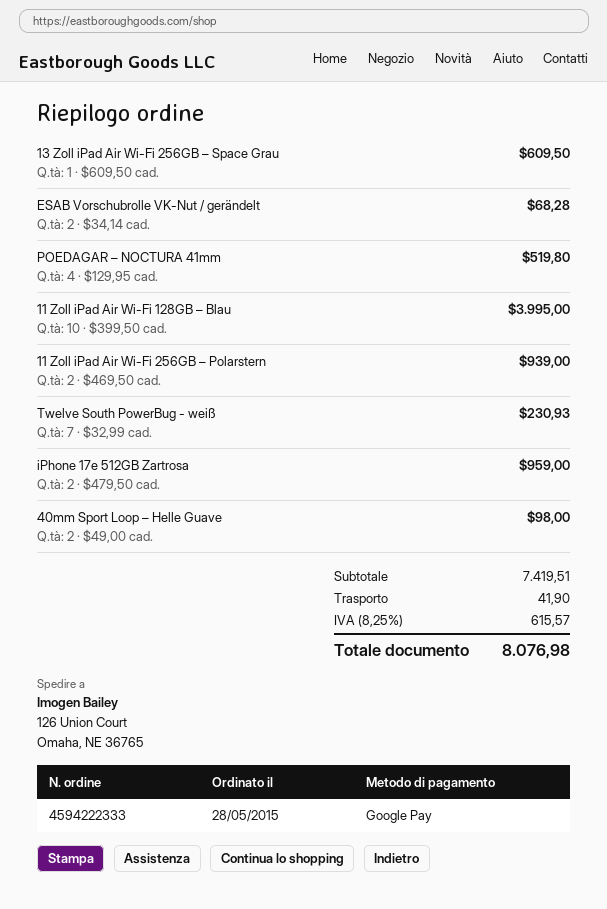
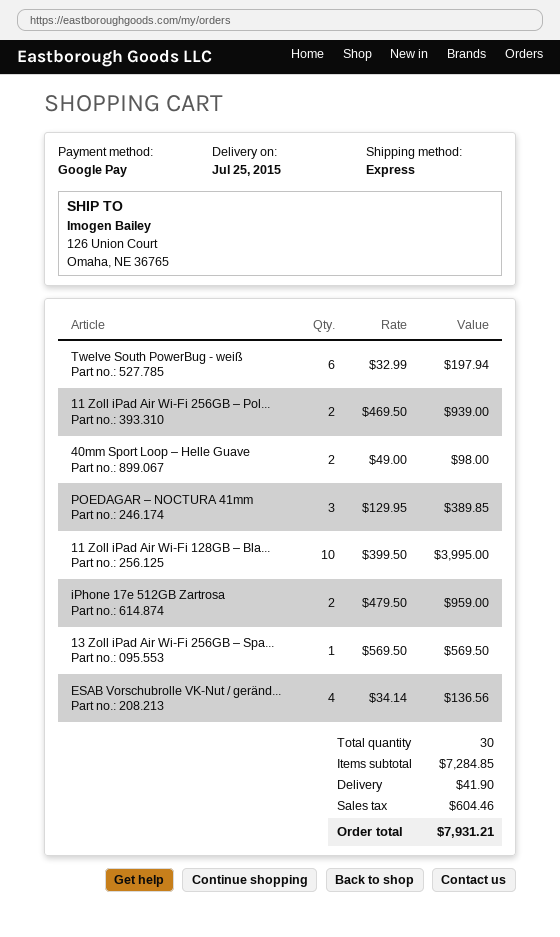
13 Zoll iPad Air Wi-Fi 256GB – Space Grau: 1 x 609.50 = 609.50 -> 1 x 569.50 = 569.50
ESAB Vorschubrolle VK-Nut / gerändelt: 2 x 34.14 = 68.28 -> 4 x 34.14 = 136.56
POEDAGAR – NOCTURA 41mm: 4 x 129.95 = 519.80 -> 3 x 129.95 = 389.85
Twelve South PowerBug - weiß: 7 x 32.99 = 230.93 -> 6 x 32.99 = 197.94
subtotal: 7419.51 -> 7284.85
tax: 615.57 -> 604.46
total: 8076.98 -> 7931.21

